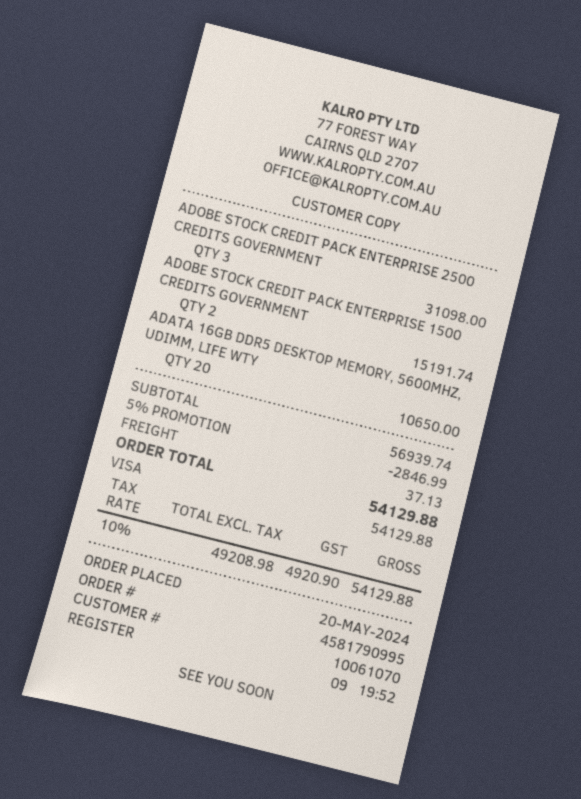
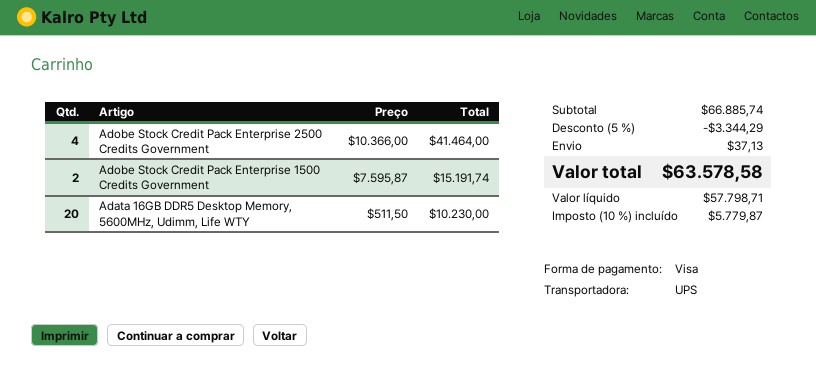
ADOBE STOCK CREDIT PACK ENTERPRISE 2500 CREDITS GOVERNMENT: 3 for 31098.00 -> 4 for 41464.00
ADATA 16GB DDR5 DESKTOP MEMORY, 5600MHZ, UDIMM, LIFE WTY: 20 for 10650.00 -> 20 for 10230.00
subtotal: 56939.74 -> 66885.74
discount: 5% = 2846.99 -> 5% = 3344.29
net: 49208.98 -> 57798.71
tax: 10% = 4920.90 -> 10% = 5779.87
total: 54129.88 -> 63578.58

